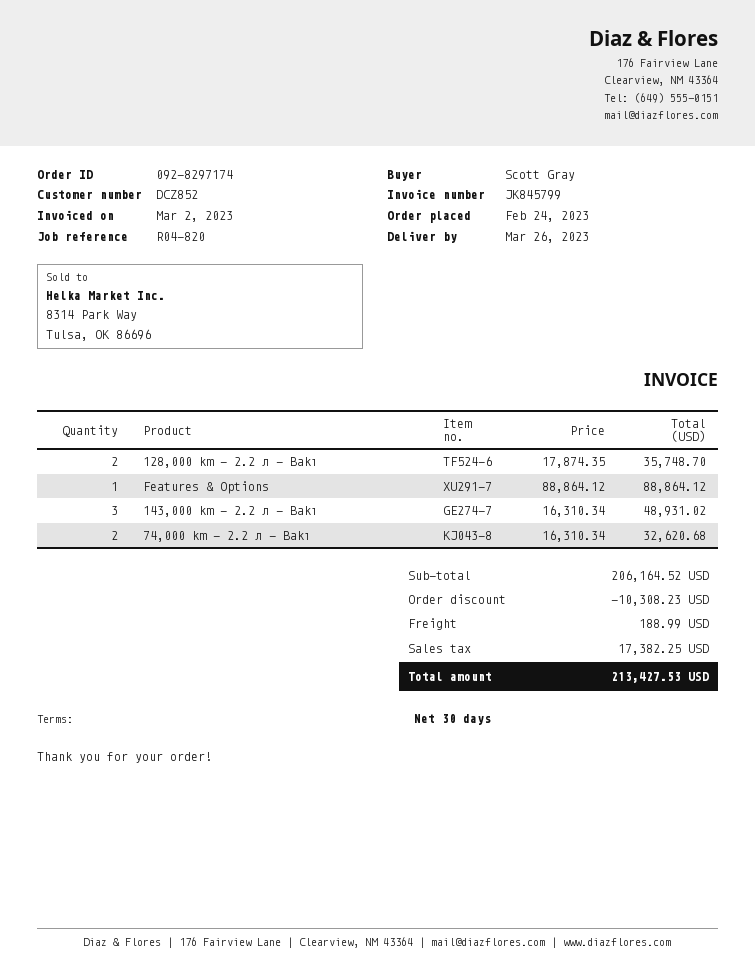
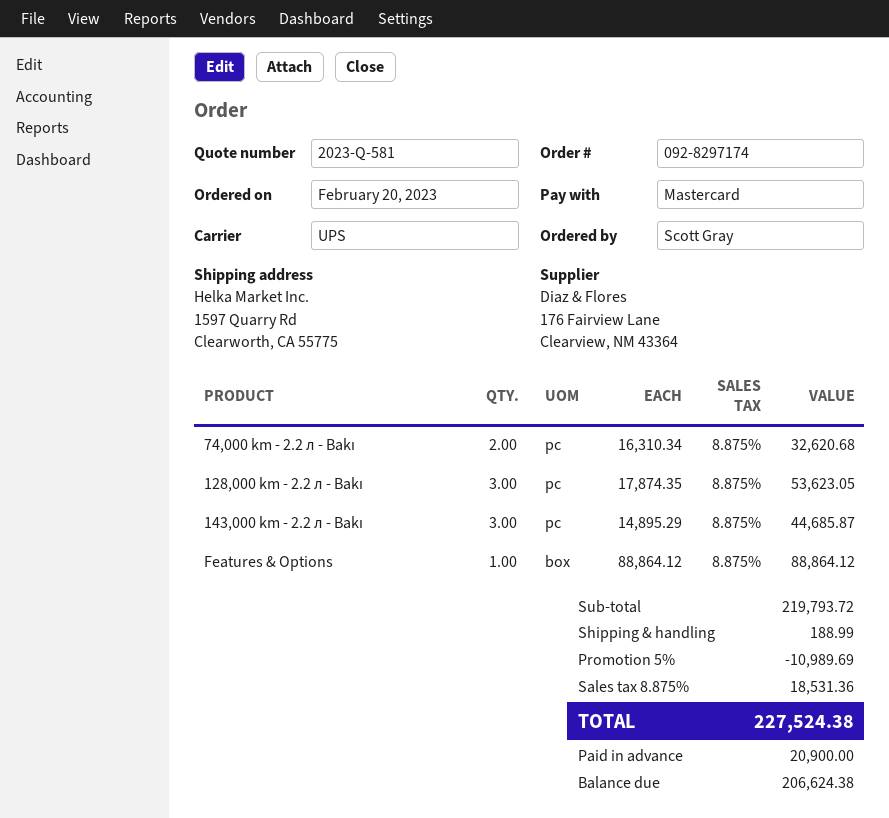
order date: 2023-02-24 -> 2023-02-20
128,000 km - 2.2 л - Bakı: 2 x 17874.35 = 35748.70 -> 3 x 17874.35 = 53623.05
143,000 km - 2.2 л - Bakı: 3 x 16310.34 = 48931.02 -> 3 x 14895.29 = 44685.87
subtotal: 206164.52 -> 219793.72
discount: 10308.23 -> 10989.69
tax: 17382.25 -> 18531.36
total: 213427.53 -> 227524.38

